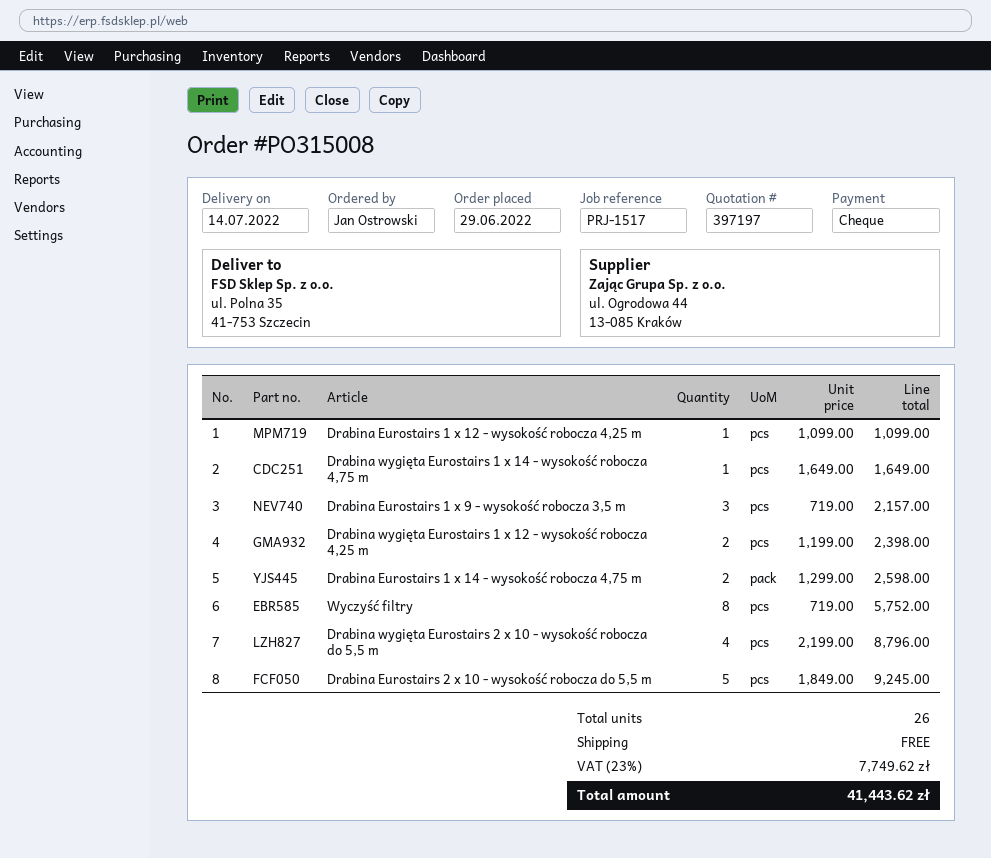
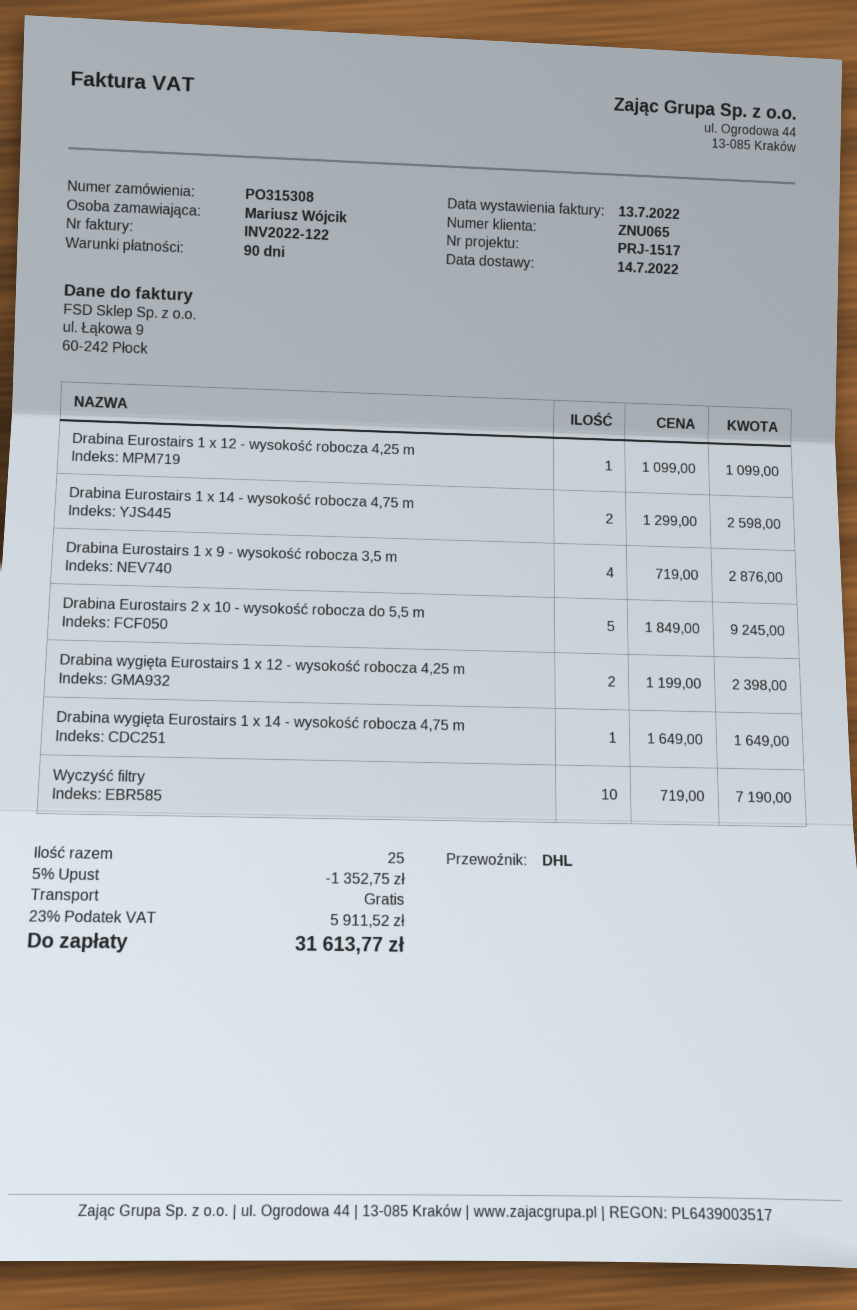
order number: PO315008 -> PO315308
ordered by: Jan Ostrowski -> Mariusz Wójcik
Drabina Eurostairs 1 x 9 - wysokość robocza 3,5 m: 3 x 719.00 = 2157.00 -> 4 x 719.00 = 2876.00
Wyczyść filtry: 8 x 719.00 = 5752.00 -> 10 x 719.00 = 7190.00
Drabina wygięta Eurostairs 2 x 10 - wysokość robocza do 5,5 m: 4 x 2199.00 = 8796.00 -> none
total quantity: 26 -> 25
discount: none -> 5% = 1352.75
tax: 23% = 7749.62 -> 23% = 5911.52
total: 41443.62 -> 31613.77

